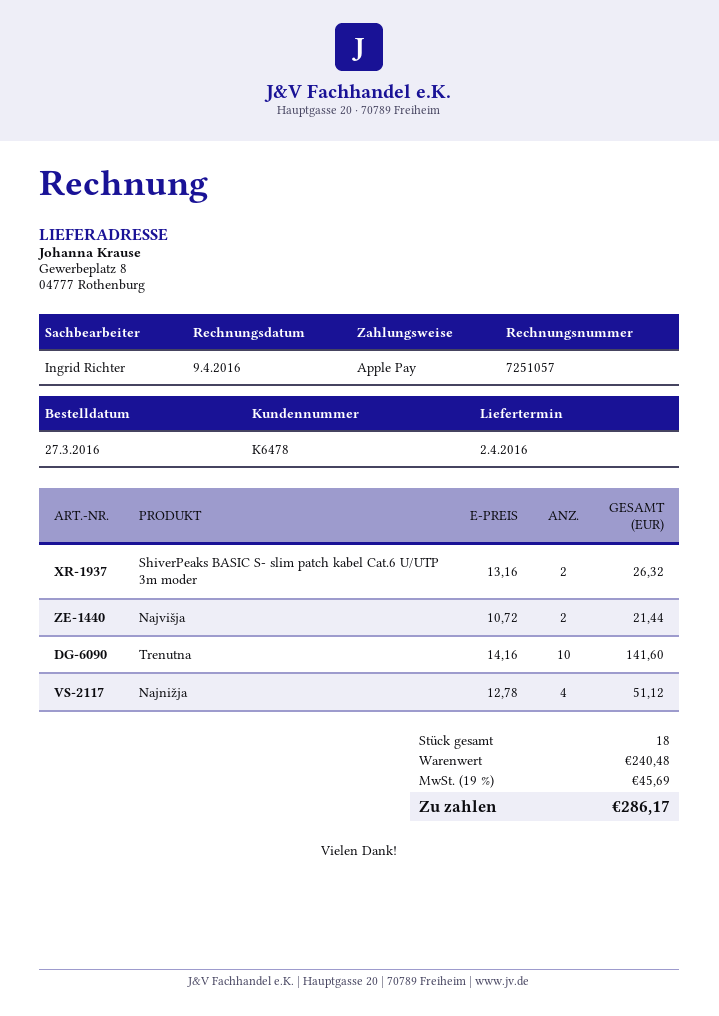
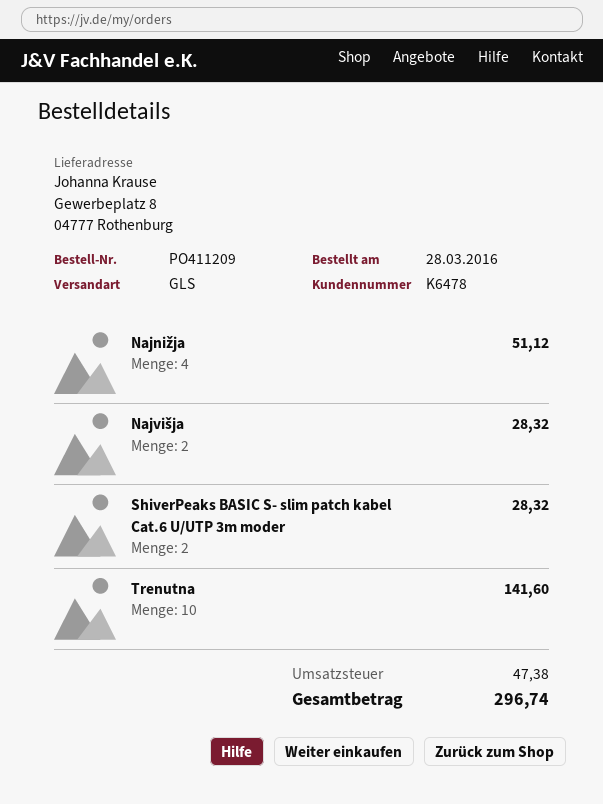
order date: 2016-03-27 -> 2016-03-28
ShiverPeaks BASIC S- slim patch kabel Cat.6 U/UTP 3m moder: 2 for 26.32 -> 2 for 28.32
Najvišja: 2 for 21.44 -> 2 for 28.32
tax: 45.69 -> 47.38
total: 286.17 -> 296.74

